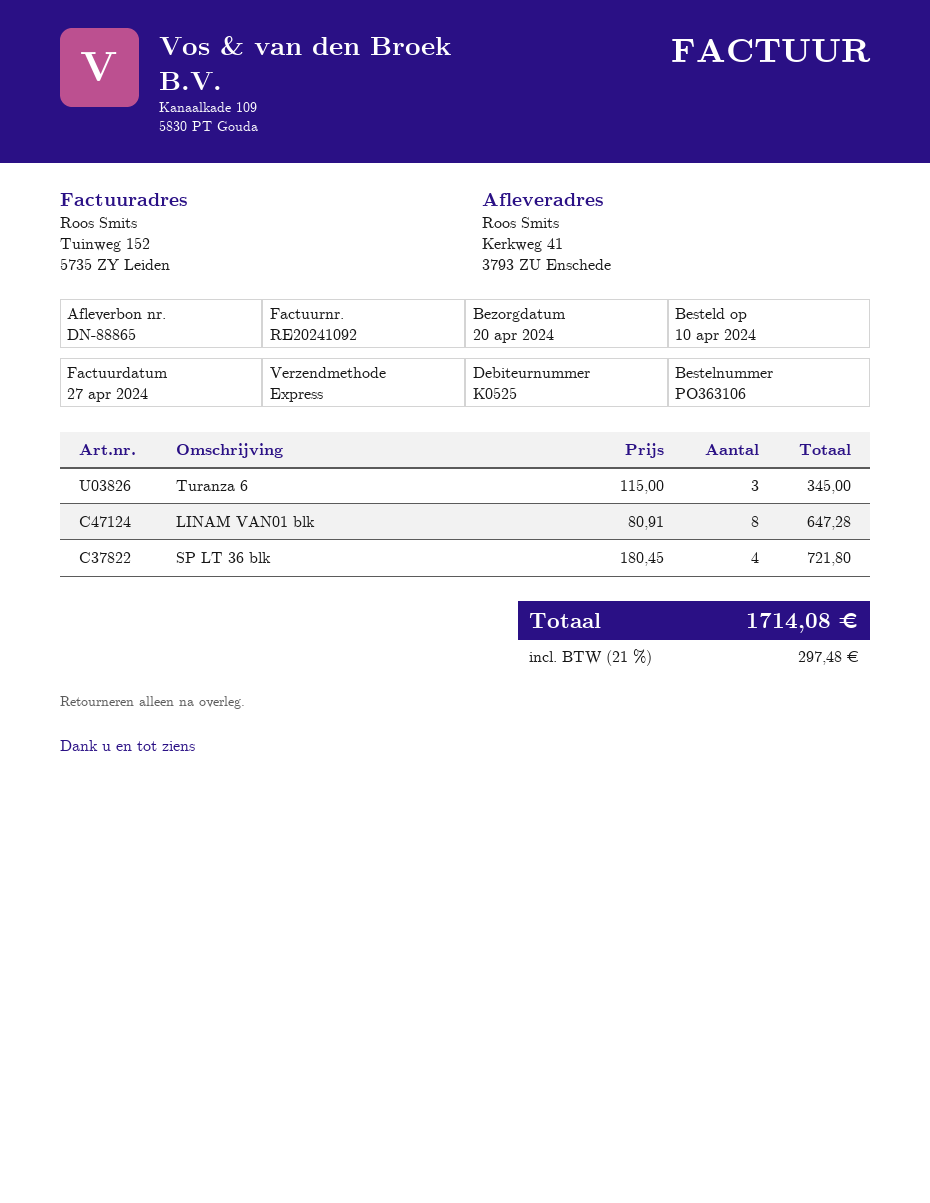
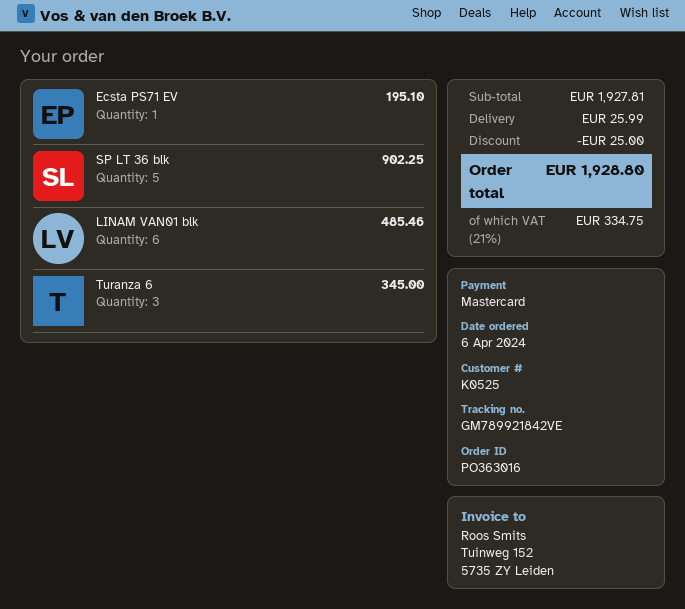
order number: PO363106 -> PO363016
order date: 2024-04-10 -> 2024-04-06
LINAM VAN01 blk: 8 for 647.28 -> 6 for 485.46
SP LT 36 blk: 4 for 721.80 -> 5 for 902.25
Ecsta PS71 EV: none -> 1 for 195.10
discount: none -> 25.00
shipping: none -> 25.99
tax: 21% = 297.48 -> 21% = 334.75
total: 1714.08 -> 1928.80

